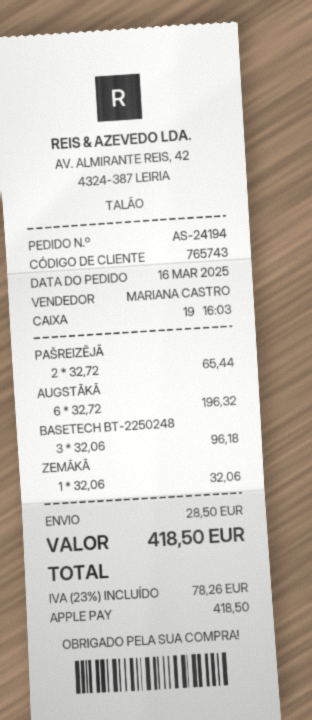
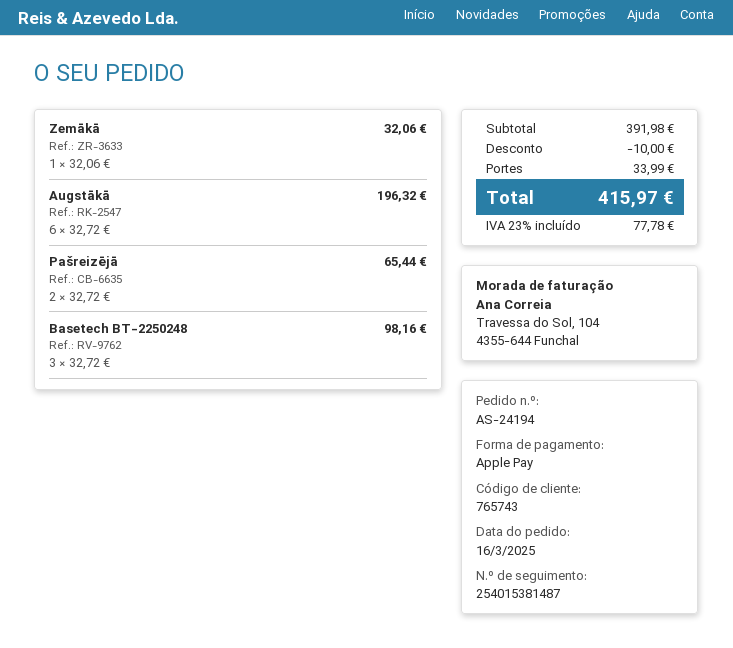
BASETECH BT-2250248: 3 x 32.06 = 96.18 -> 3 x 32.72 = 98.16
discount: none -> 10.00
shipping: 28.50 -> 33.99
tax: 23% = 78.26 -> 23% = 77.78
total: 418.50 -> 415.97

